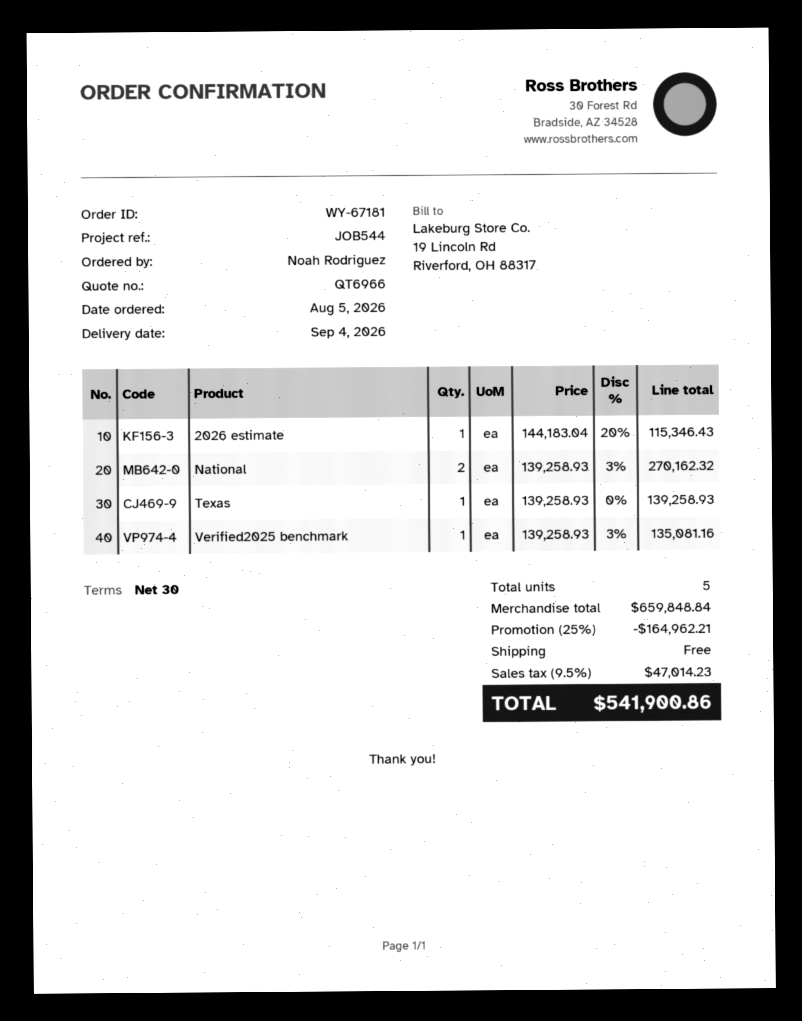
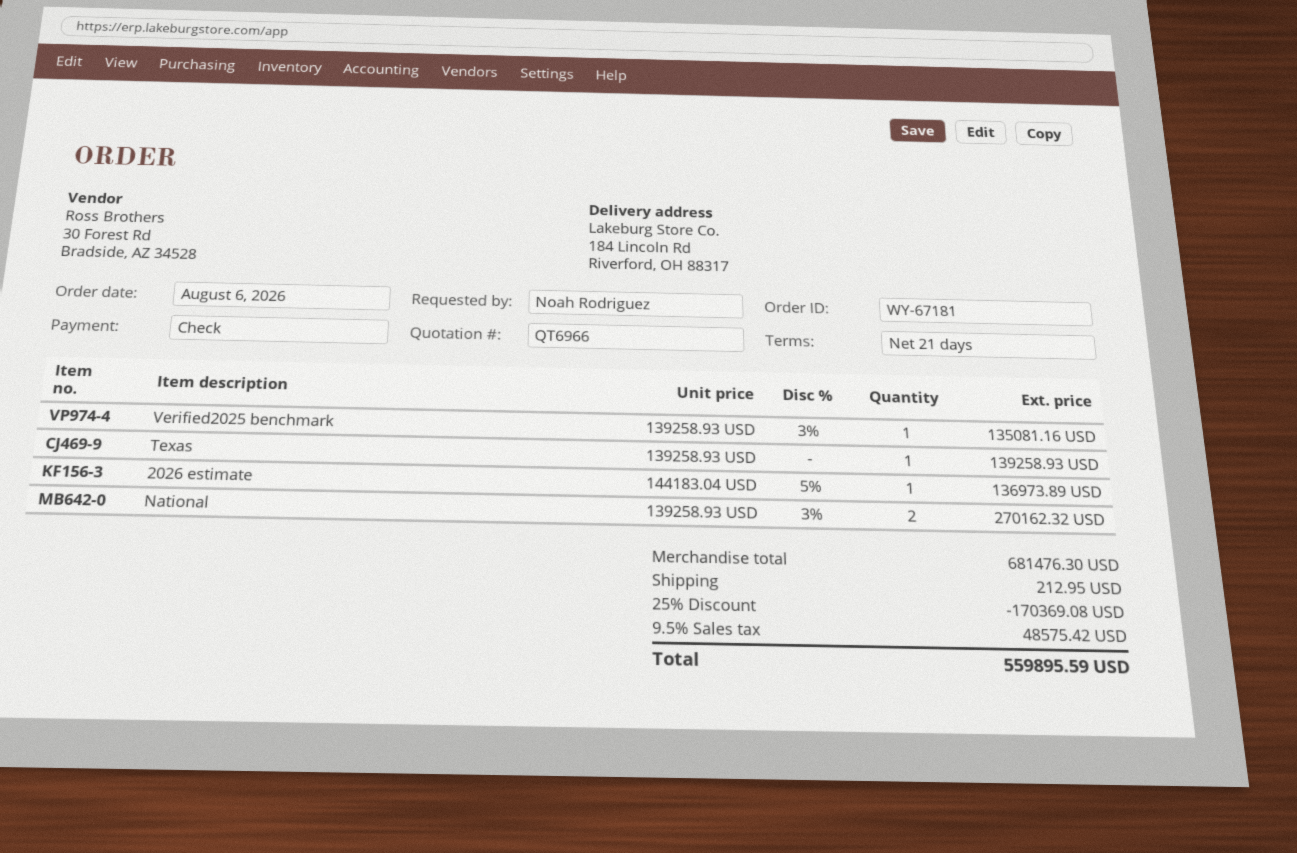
order date: 2026-08-05 -> 2026-08-06
payment terms: 30 days -> 21 days
2026 estimate: 1 x 144183.04 - 20% = 115346.43 -> 1 x 144183.04 - 5% = 136973.89
subtotal: 659848.84 -> 681476.30
discount: 25% = 164962.21 -> 25% = 170369.08
shipping: 0.00 -> 212.95
tax: 9.5% = 47014.23 -> 9.5% = 48575.42
total: 541900.86 -> 559895.59

